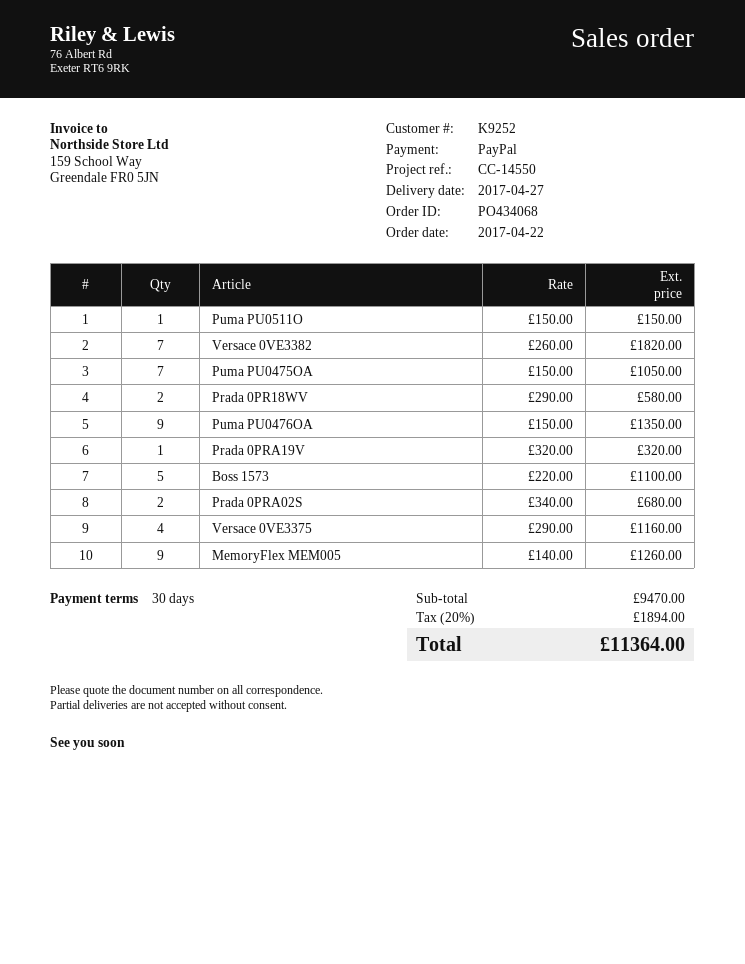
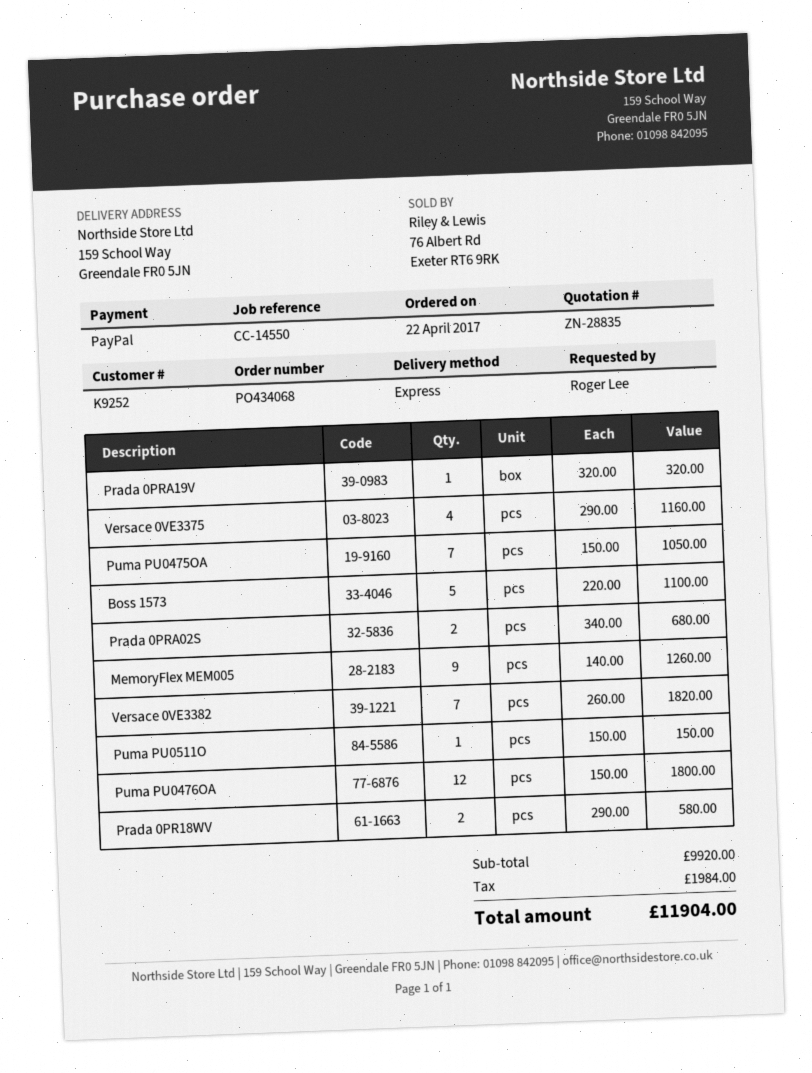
Puma PU0476OA: 9 x 150.00 = 1350.00 -> 12 x 150.00 = 1800.00
subtotal: 9470.00 -> 9920.00
tax: 1894.00 -> 1984.00
total: 11364.00 -> 11904.00

